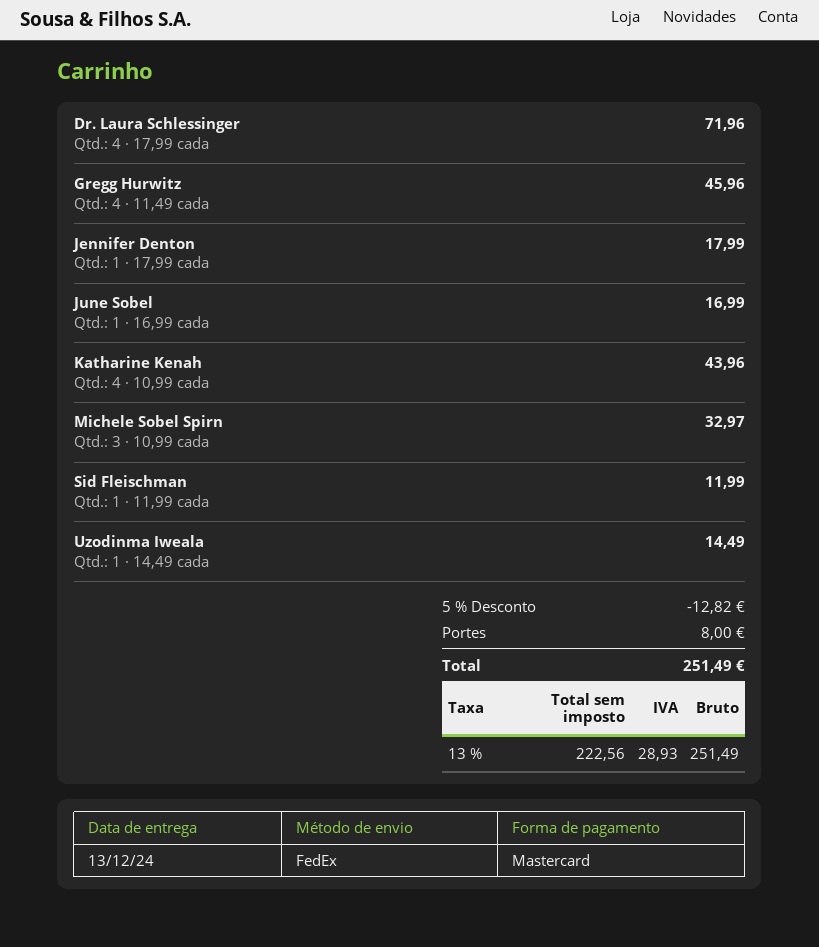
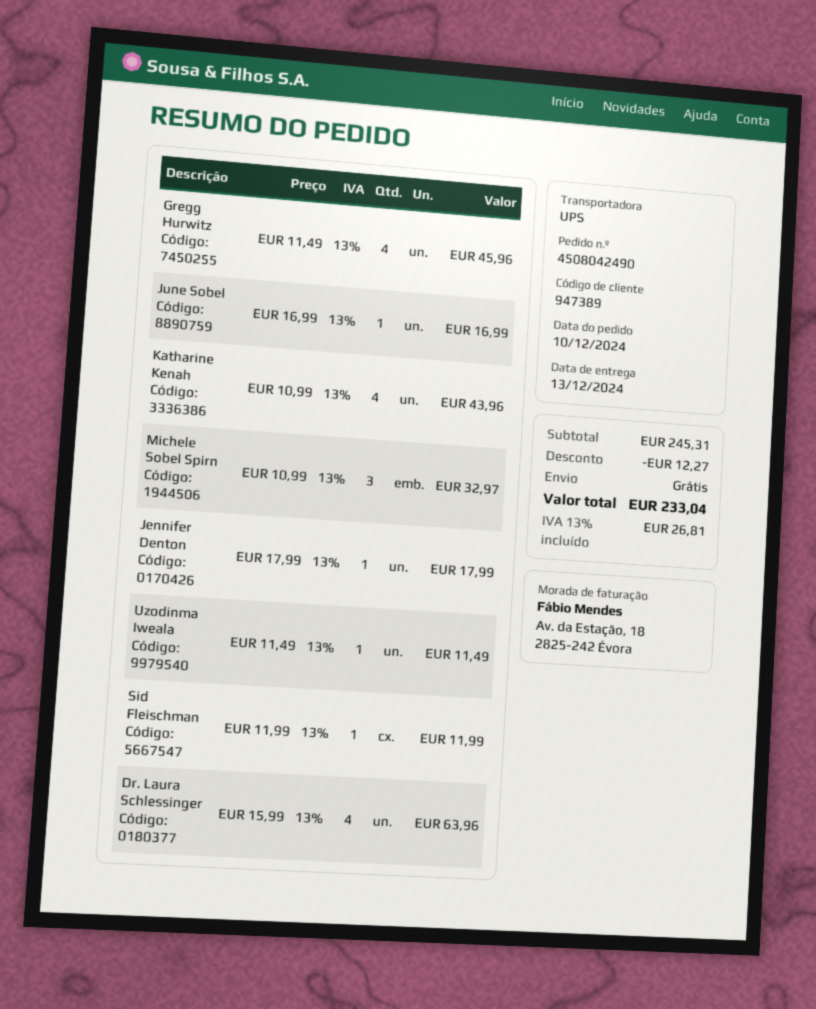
shipping method: FedEx -> UPS
Dr. Laura Schlessinger: 4 x 17.99 = 71.96 -> 4 x 15.99 = 63.96
Uzodinma Iweala: 1 x 14.49 = 14.49 -> 1 x 11.49 = 11.49
discount: 12.82 -> 12.27
shipping: 8.00 -> 0.00
tax: 13% = 28.93 -> 13% = 26.81
total: 251.49 -> 233.04

